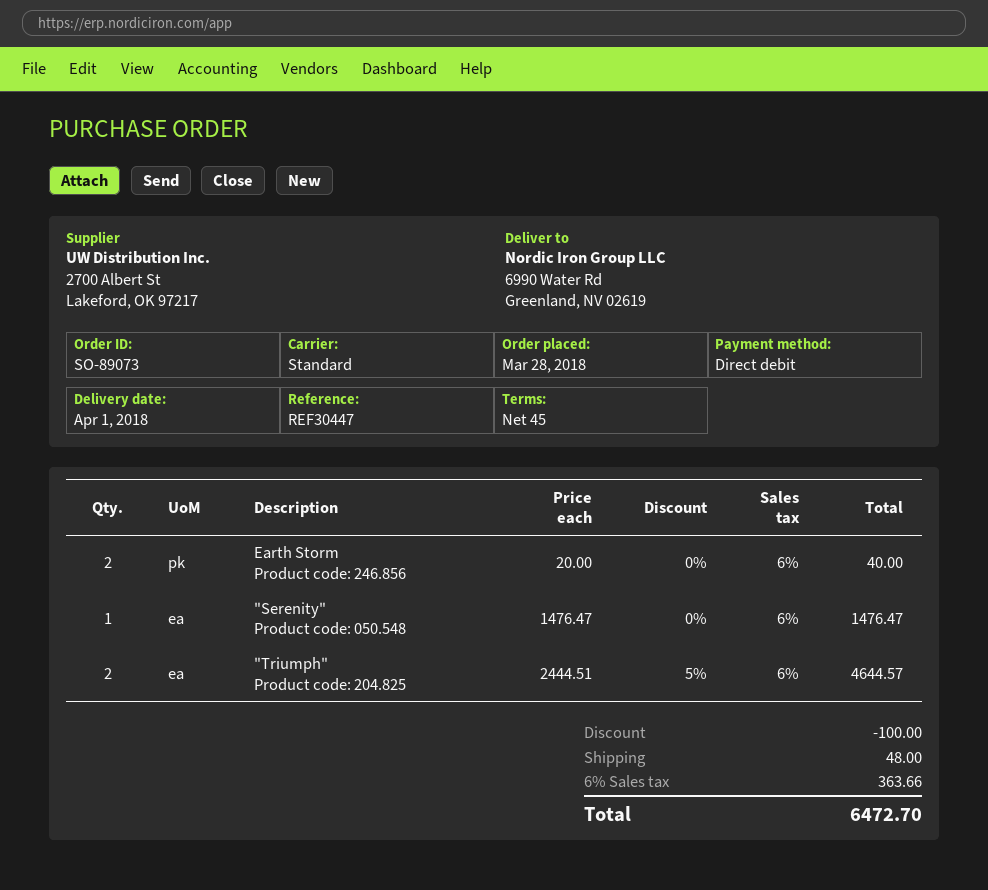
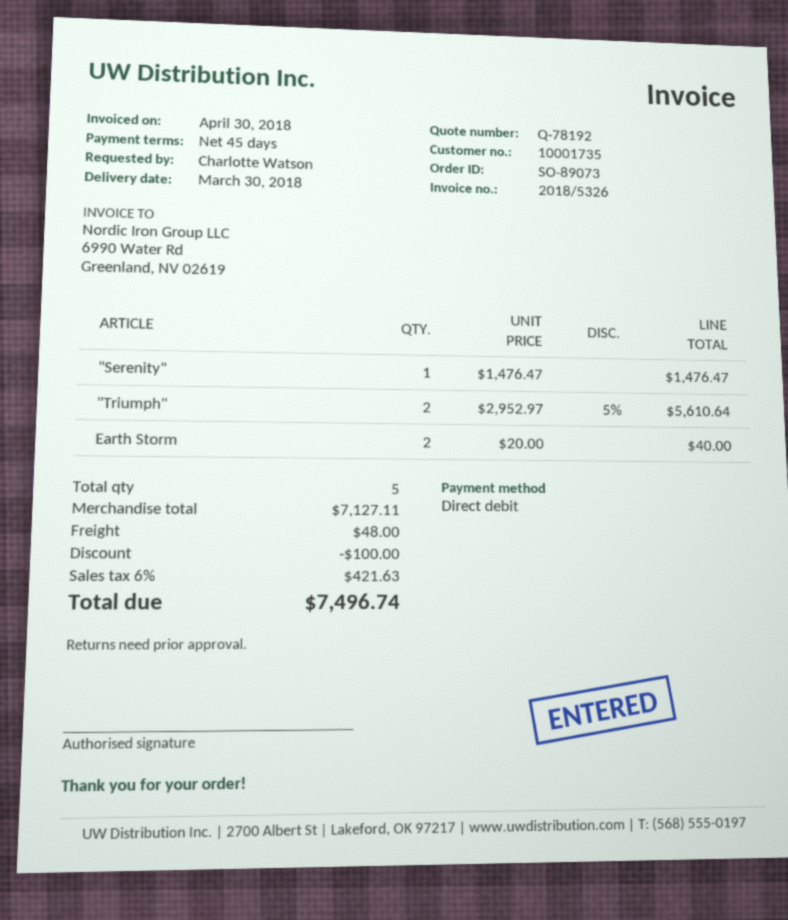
delivery date: 2018-04-01 -> 2018-03-30
"Triumph": 2 x 2444.51 - 5% = 4644.57 -> 2 x 2952.97 - 5% = 5610.64
tax: 6% = 363.66 -> 6% = 421.63
total: 6472.70 -> 7496.74

